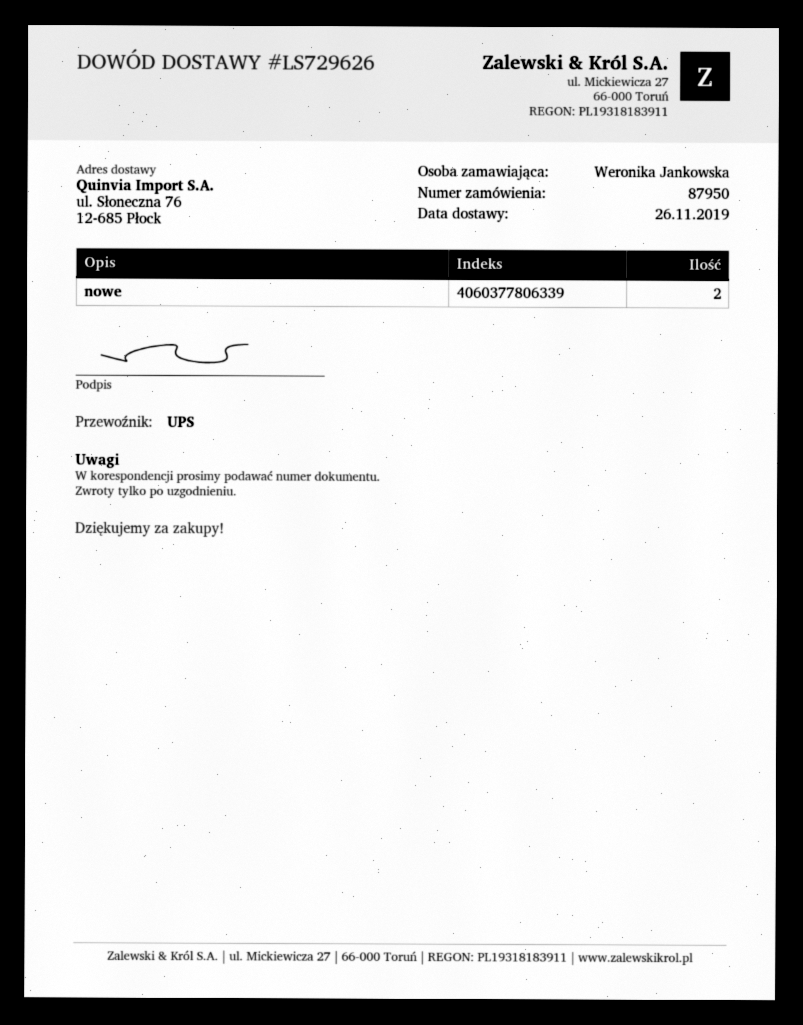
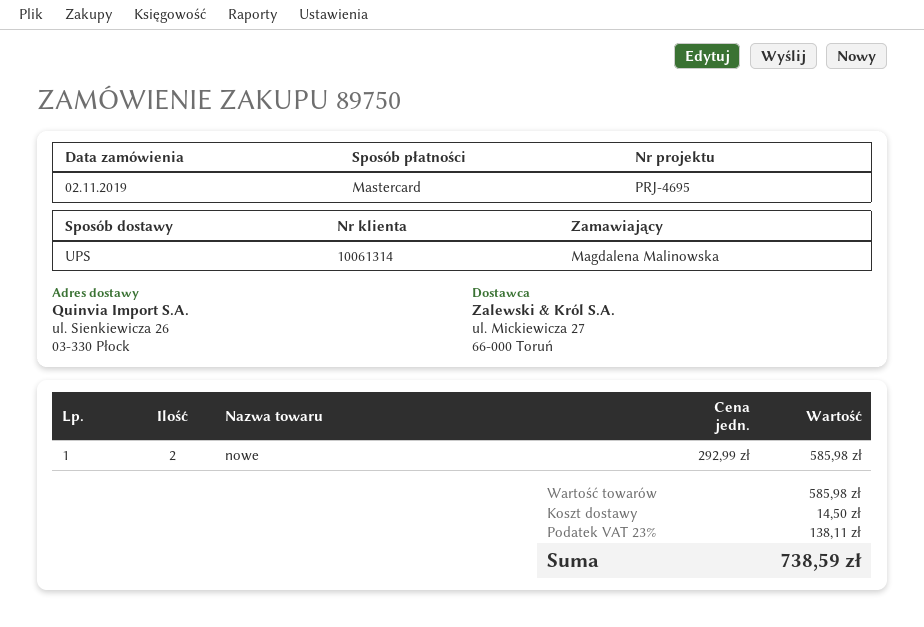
order number: 87950 -> 89750
ordered by: Weronika Jankowska -> Magdalena Malinowska
ship to: ul. Słoneczna 76, 12-685 Płock -> ul. Sienkiewicza 26, 03-330 Płock

